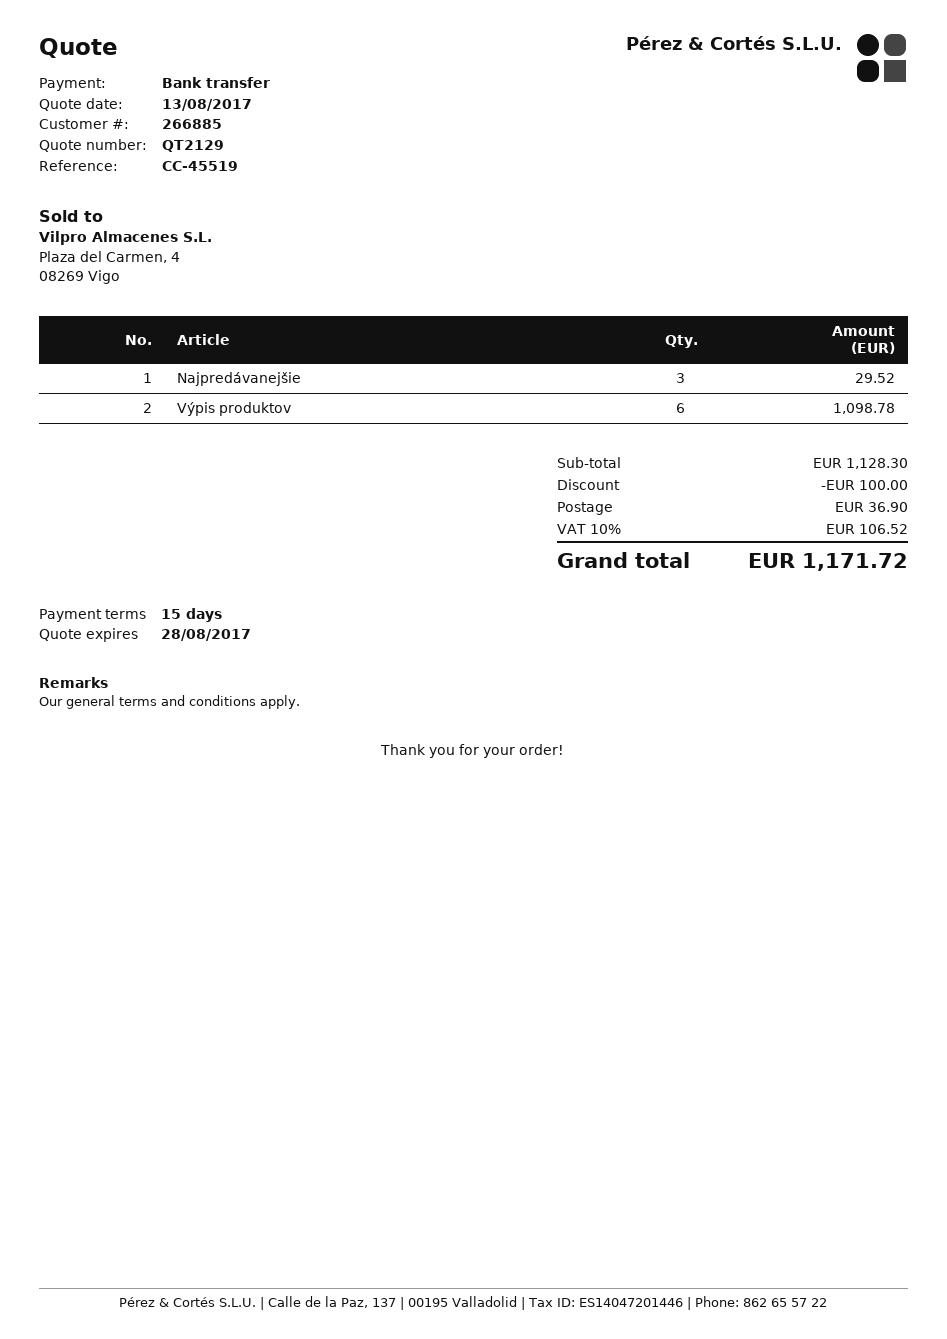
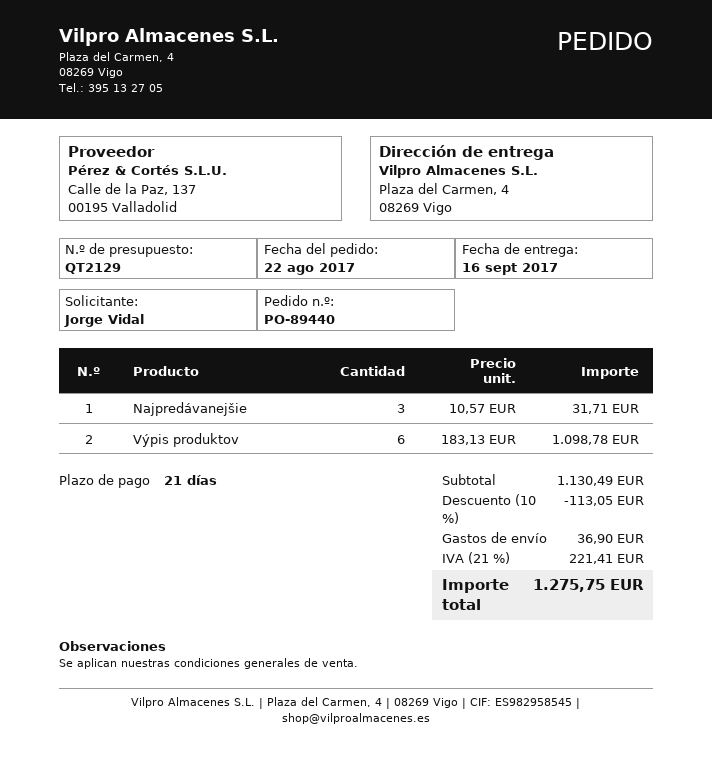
payment terms: 15 days -> 21 days
Najpredávanejšie: 3 for 29.52 -> 3 for 31.71
subtotal: 1128.30 -> 1130.49
discount: 100.00 -> 113.05
tax: 10% = 106.52 -> 21% = 221.41
total: 1171.72 -> 1275.75

